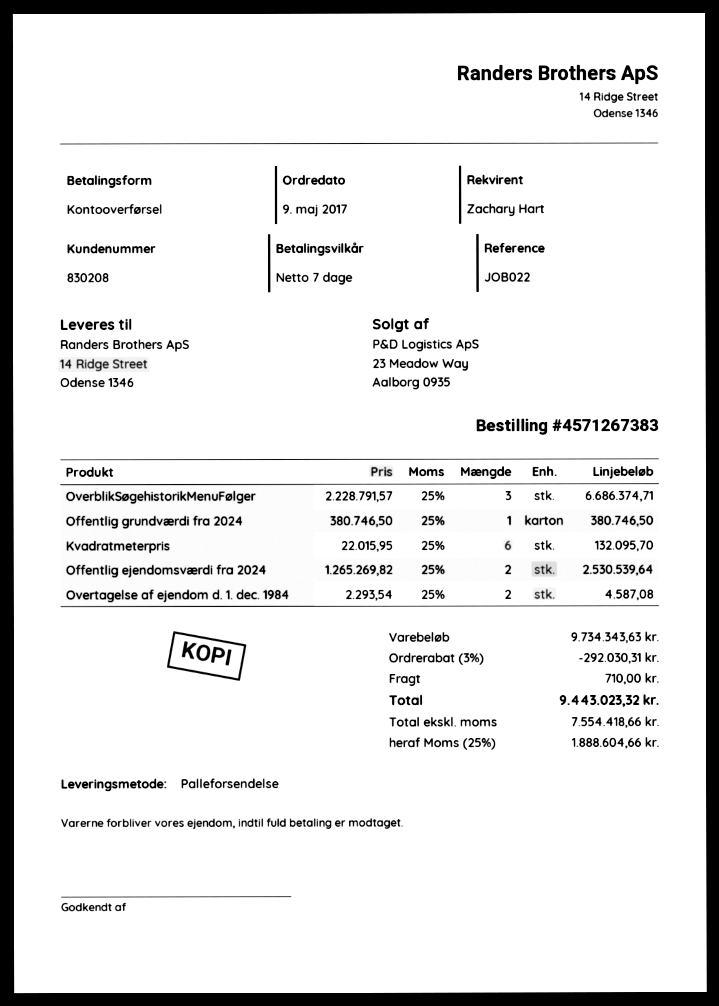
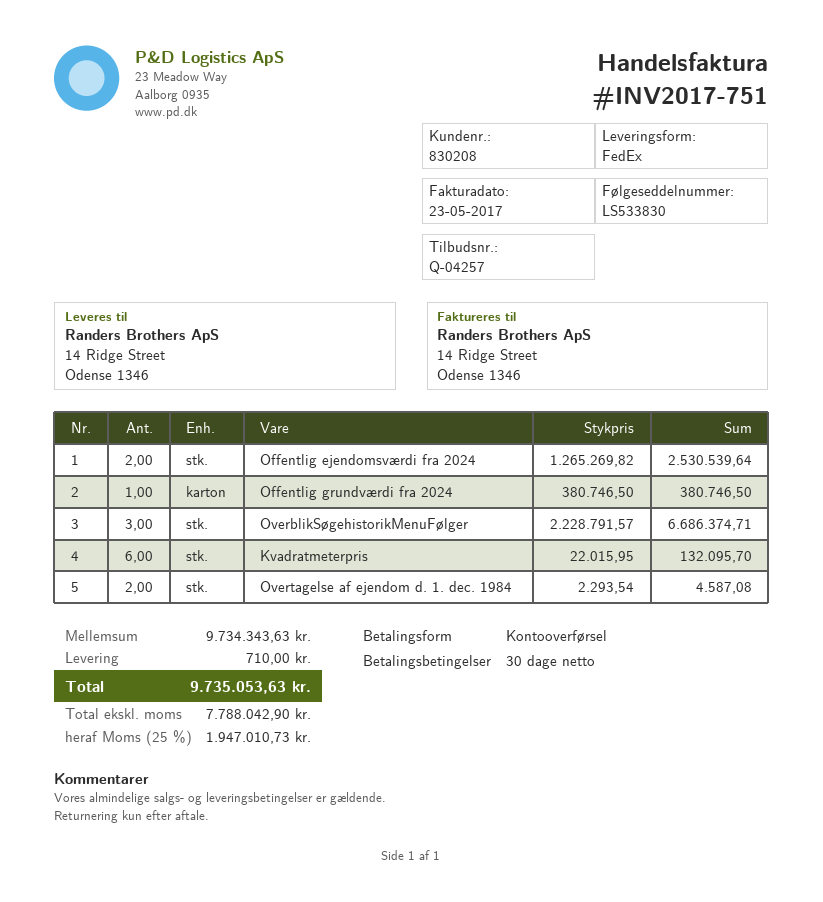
payment terms: 7 days -> 30 days
shipping method: pallet freight -> FedEx
discount: 3% = 292030.31 -> none
net: 7554418.66 -> 7788042.90
tax: 25% = 1888604.66 -> 25% = 1947010.73
total: 9443023.32 -> 9735053.63

